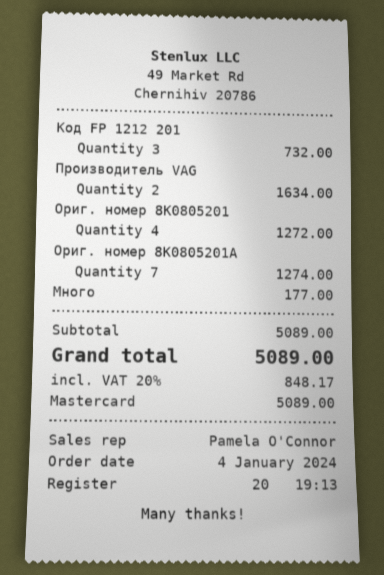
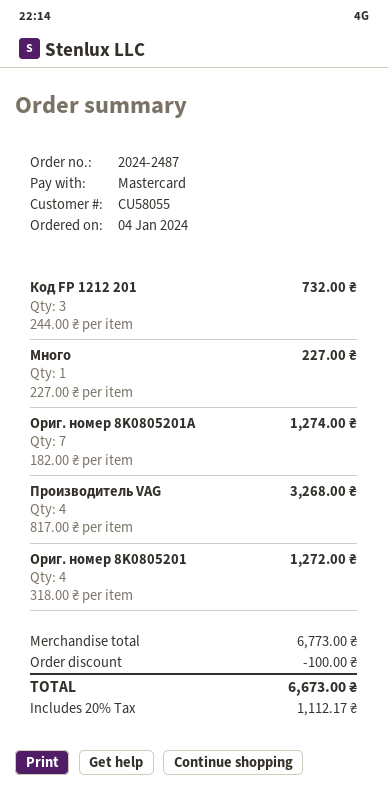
Производитель VAG: 2 for 1634.00 -> 4 for 3268.00
Много: 1 for 177.00 -> 1 for 227.00
subtotal: 5089.00 -> 6773.00
discount: none -> 100.00
tax: 20% = 848.17 -> 20% = 1112.17
total: 5089.00 -> 6673.00

